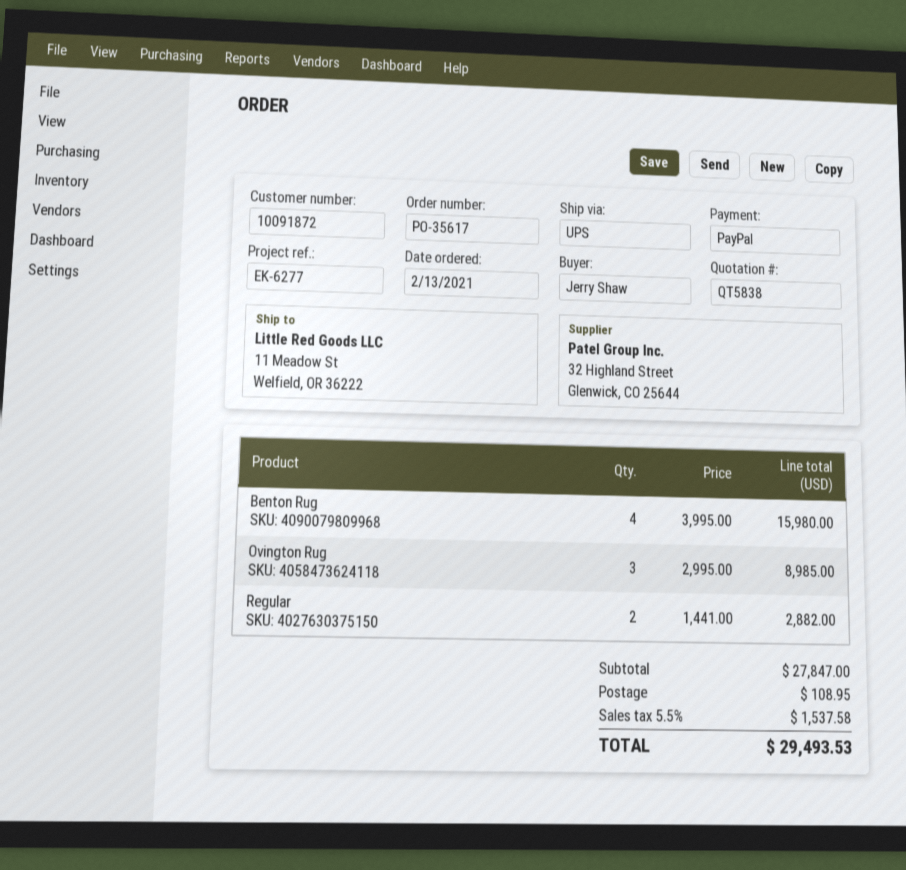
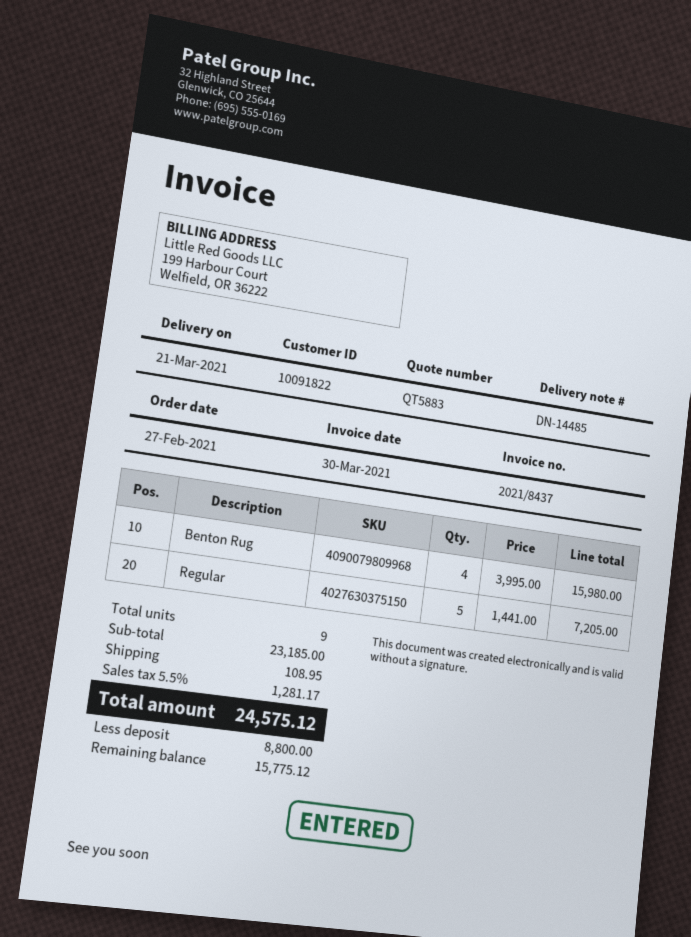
quote number: QT5838 -> QT5883
order date: 2021-02-13 -> 2021-02-27
customer number: 10091872 -> 10091822
Ovington Rug: 3 x 2995.00 = 8985.00 -> none
Regular: 2 x 1441.00 = 2882.00 -> 5 x 1441.00 = 7205.00
subtotal: 27847.00 -> 23185.00
tax: 5.5% = 1537.58 -> 5.5% = 1281.17
total: 29493.53 -> 24575.12

